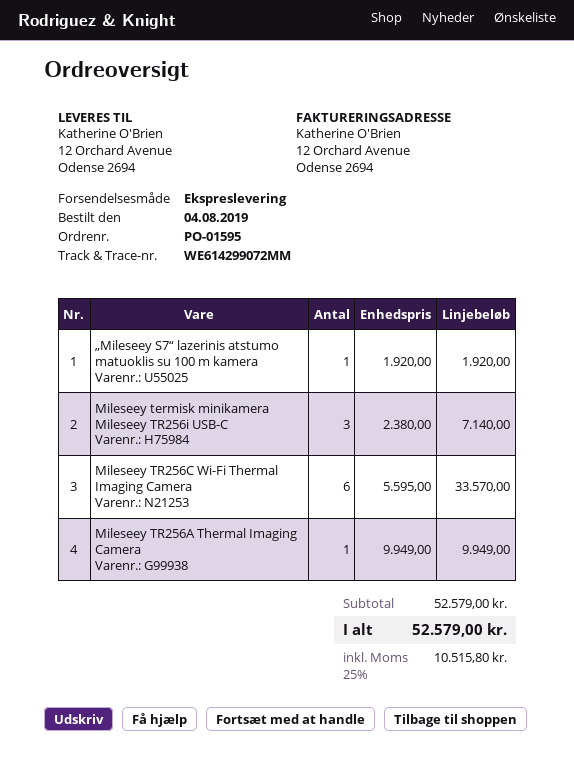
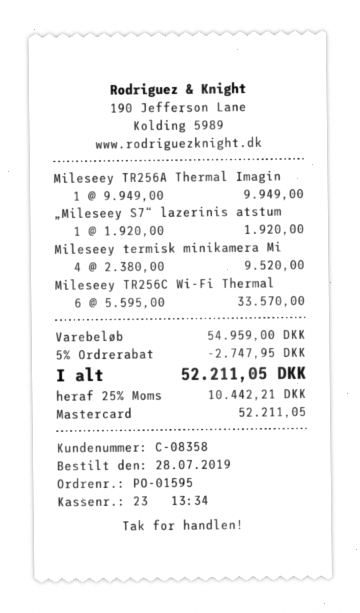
order date: 2019-08-04 -> 2019-07-28
Mileseey termisk minikamera Mileseey TR256i USB-C: 3 x 2380.00 = 7140.00 -> 4 x 2380.00 = 9520.00
subtotal: 52579.00 -> 54959.00
discount: none -> 5% = 2747.95
tax: 25% = 10515.80 -> 25% = 10442.21
total: 52579.00 -> 52211.05

